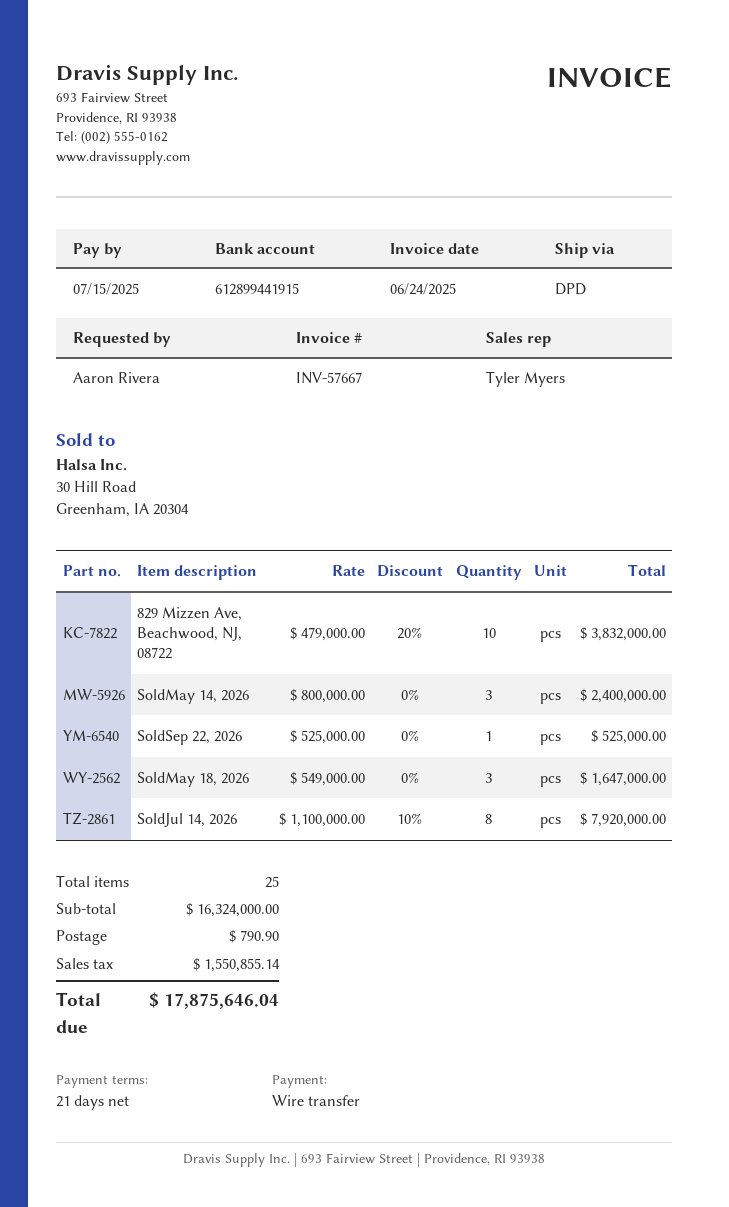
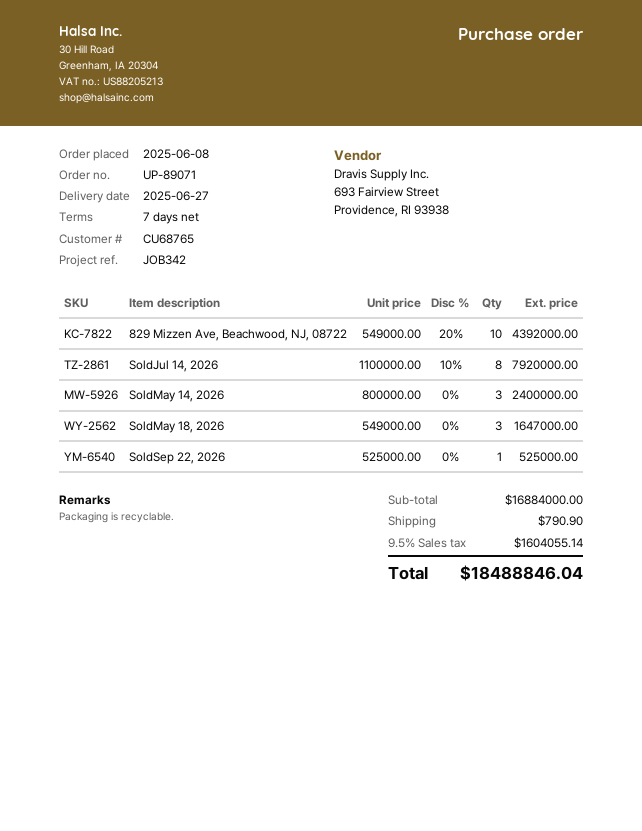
payment terms: 21 days -> 7 days
829 Mizzen Ave, Beachwood, NJ, 08722: 10 x 479000.00 - 20% = 3832000.00 -> 10 x 549000.00 - 20% = 4392000.00
subtotal: 16324000.00 -> 16884000.00
tax: 1550855.14 -> 1604055.14
total: 17875646.04 -> 18488846.04

